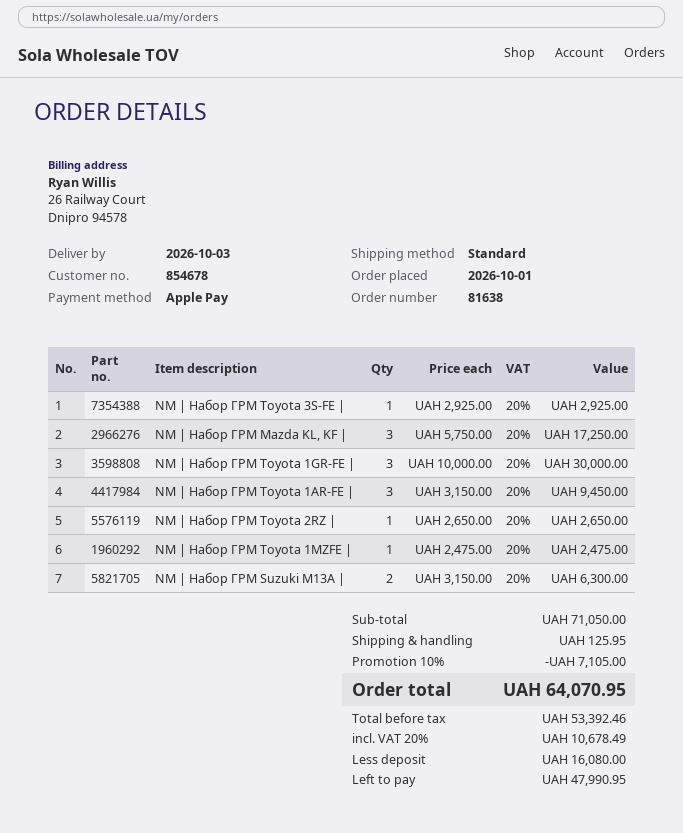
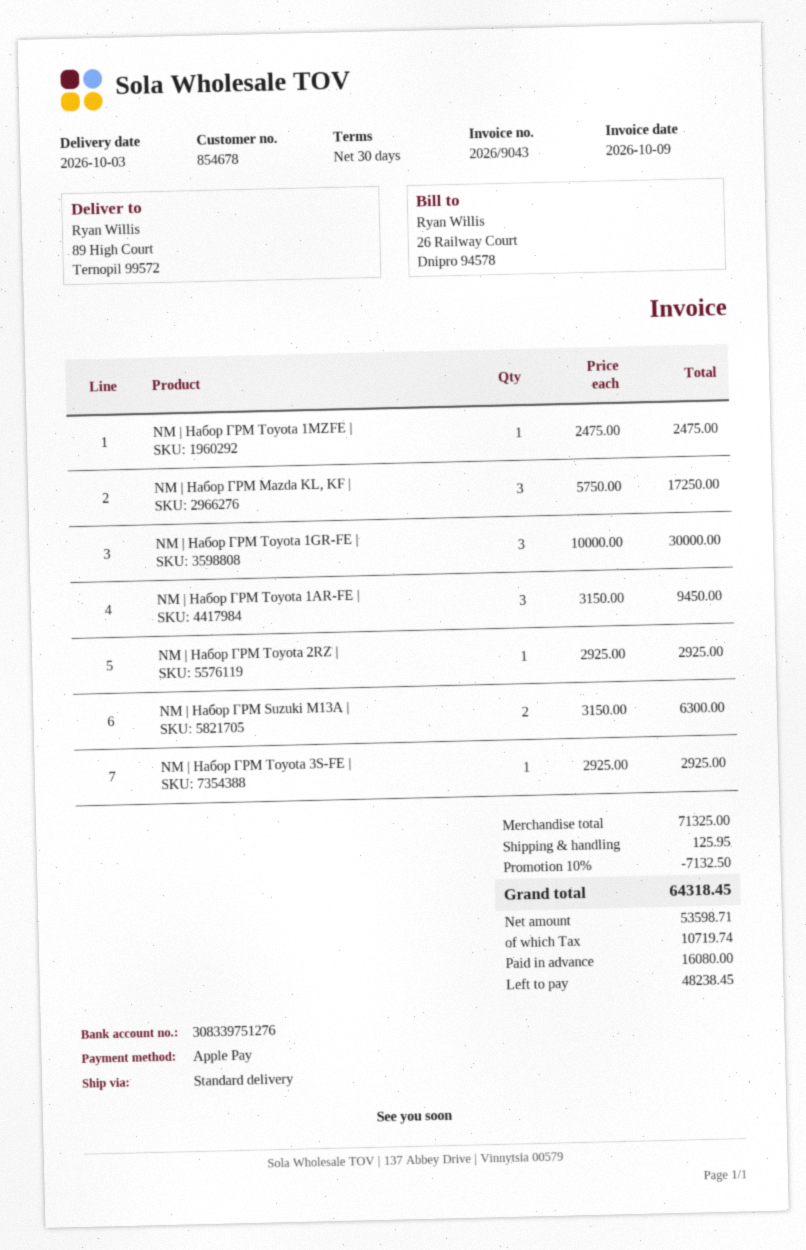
NM | Набор ГРМ Toyota 2RZ |: 1 x 2650.00 = 2650.00 -> 1 x 2925.00 = 2925.00
subtotal: 71050.00 -> 71325.00
discount: 10% = 7105.00 -> 10% = 7132.50
net: 53392.46 -> 53598.71
tax: 10678.49 -> 10719.74
total: 64070.95 -> 64318.45
balance: 47990.95 -> 48238.45

